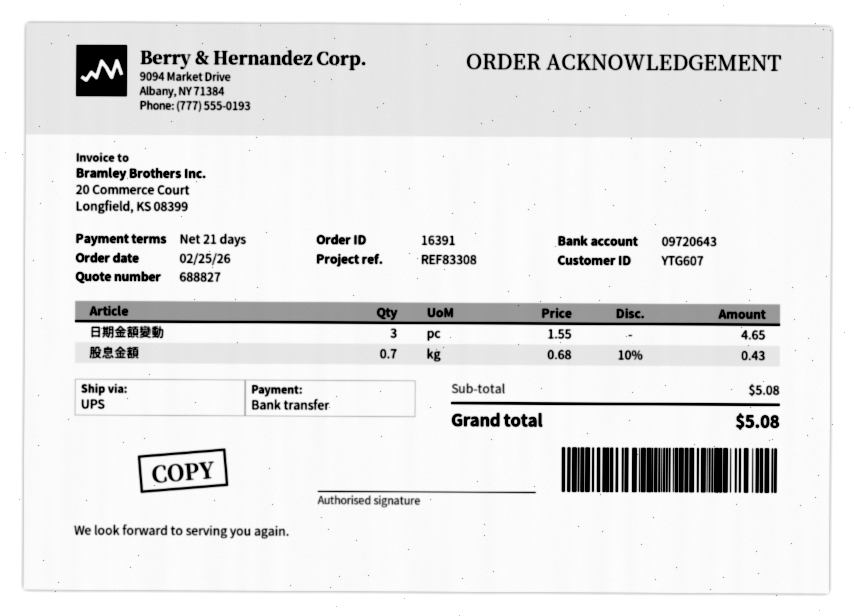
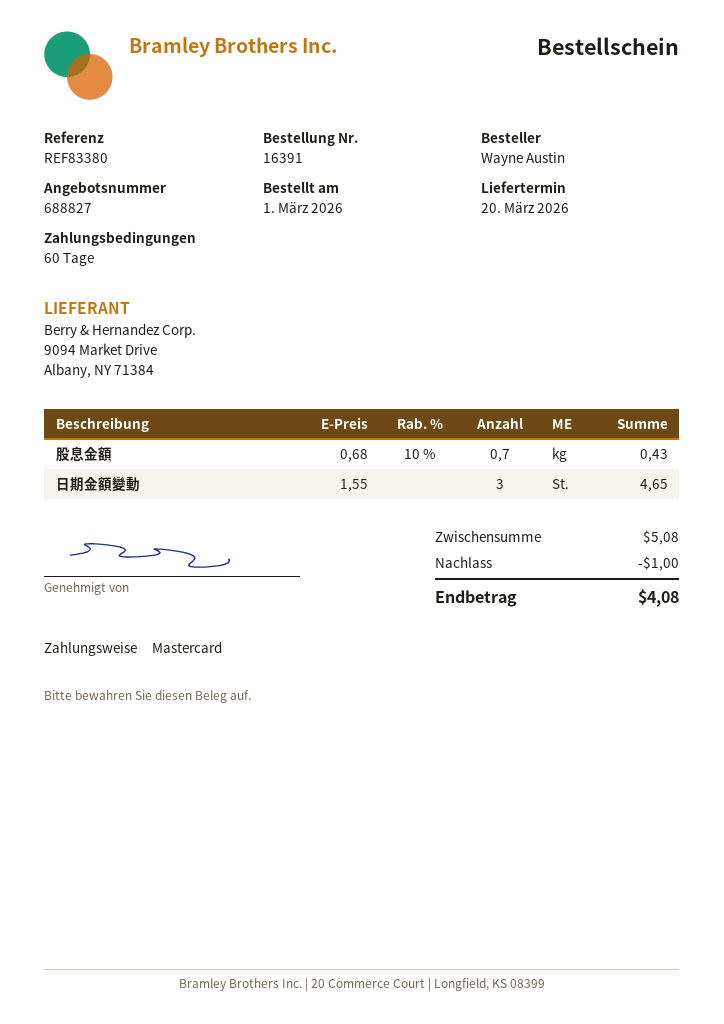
order date: 2026-02-25 -> 2026-03-01
payment terms: 21 days -> 60 days
reference: REF83308 -> REF83380
payment method: bank transfer -> Mastercard
discount: none -> 1.00
total: 5.08 -> 4.08

